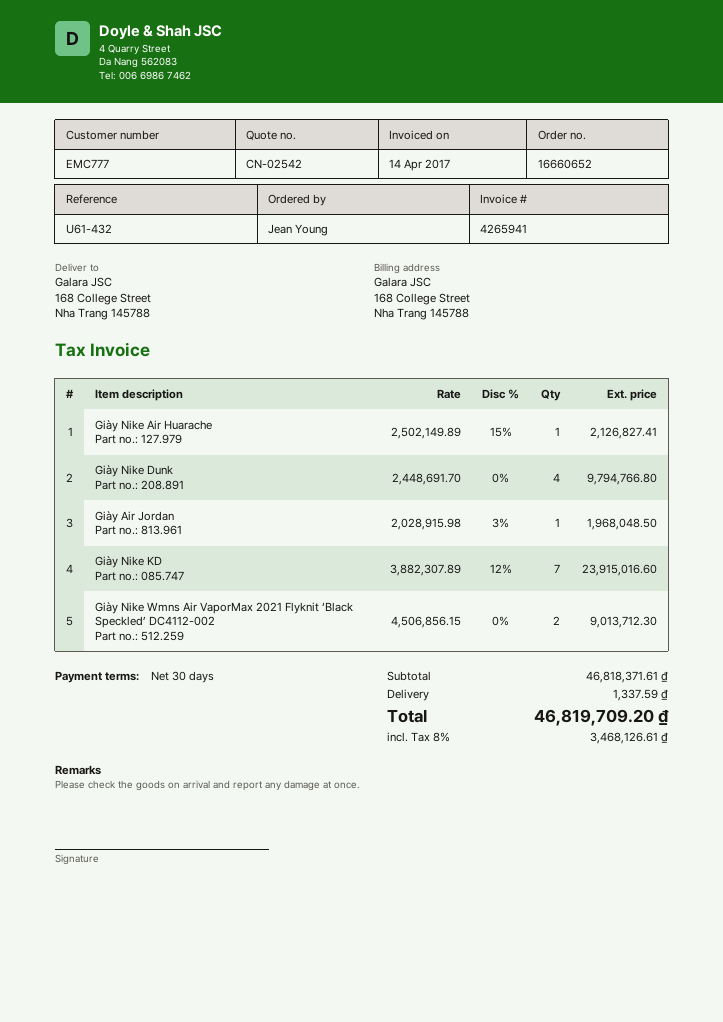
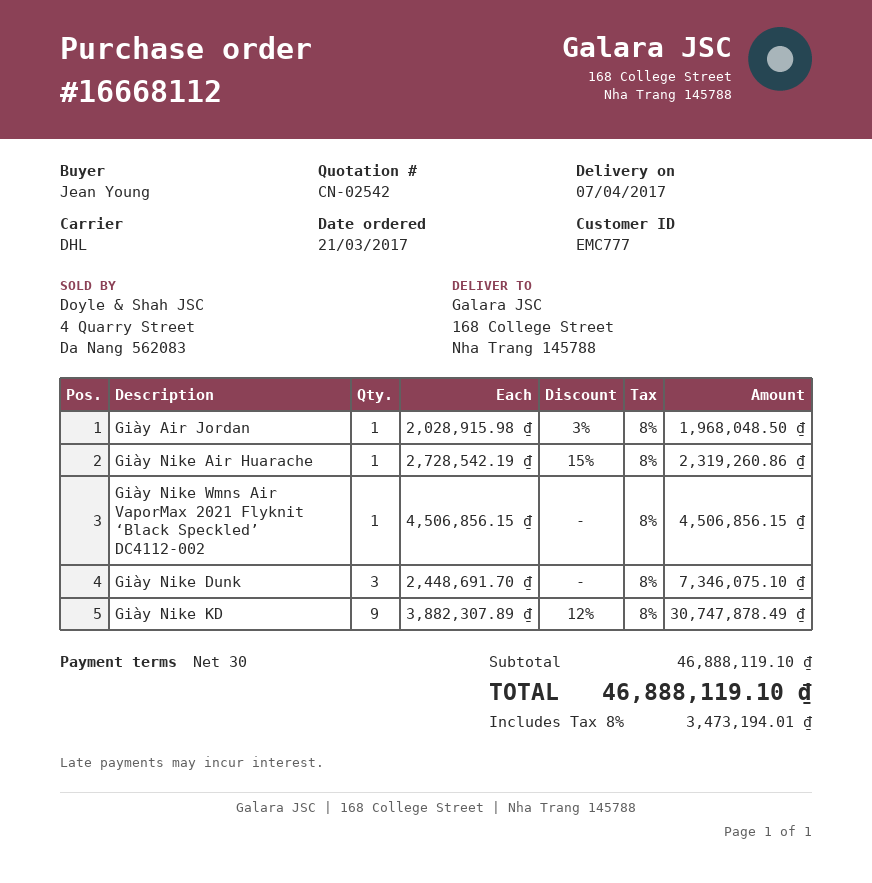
order number: 16660652 -> 16668112
Giày Nike Air Huarache: 1 x 2502149.89 - 15% = 2126827.41 -> 1 x 2728542.19 - 15% = 2319260.86
Giày Nike Dunk: 4 x 2448691.70 = 9794766.80 -> 3 x 2448691.70 = 7346075.10
Giày Nike KD: 7 x 3882307.89 - 12% = 23915016.60 -> 9 x 3882307.89 - 12% = 30747878.49
Giày Nike Wmns Air VaporMax 2021 Flyknit ‘Black Speckled’ DC4112-002: 2 x 4506856.15 = 9013712.30 -> 1 x 4506856.15 = 4506856.15
subtotal: 46818371.61 -> 46888119.10
shipping: 1337.59 -> none
tax: 8% = 3468126.61 -> 8% = 3473194.01
total: 46819709.20 -> 46888119.10

